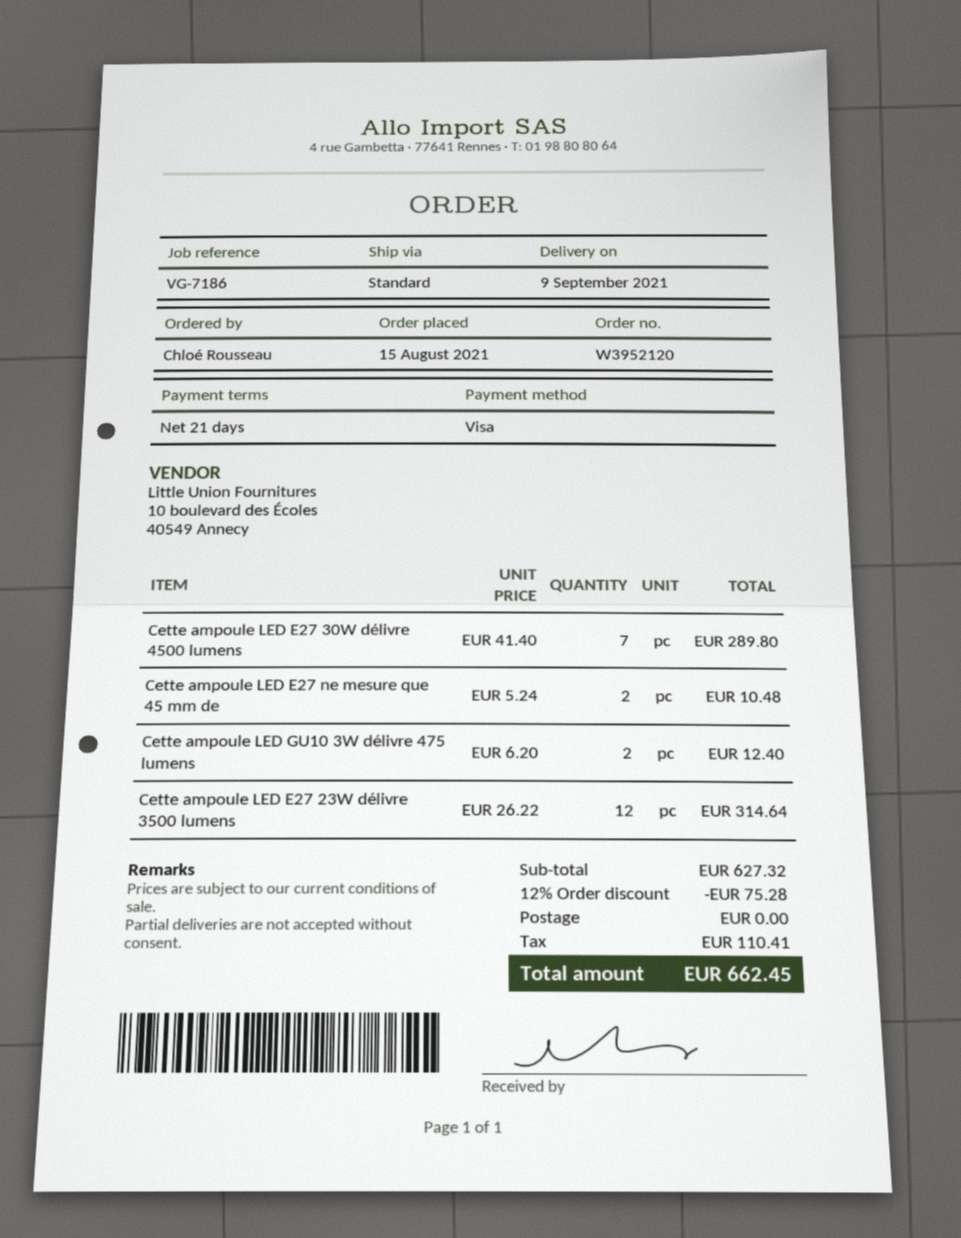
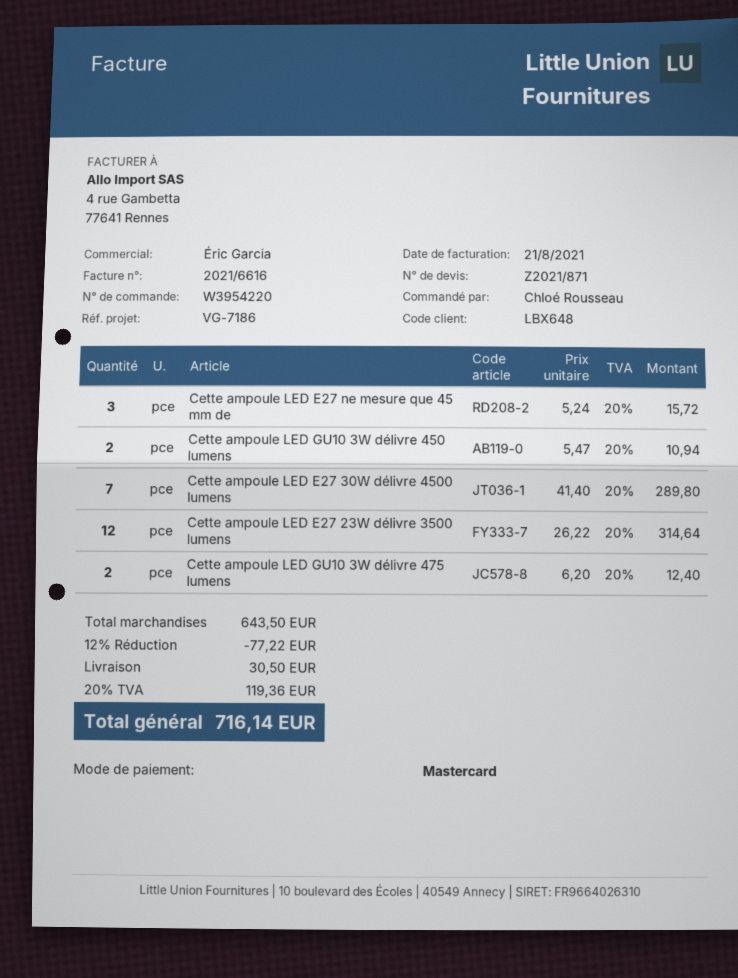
order number: W3952120 -> W3954220
payment method: Visa -> Mastercard
Cette ampoule LED E27 ne mesure que 45 mm de: 2 x 5.24 = 10.48 -> 3 x 5.24 = 15.72
Cette ampoule LED GU10 3W délivre 450 lumens: none -> 2 x 5.47 = 10.94
subtotal: 627.32 -> 643.50
discount: 12% = 75.28 -> 12% = 77.22
shipping: 0.00 -> 30.50
tax: 110.41 -> 119.36
total: 662.45 -> 716.14

